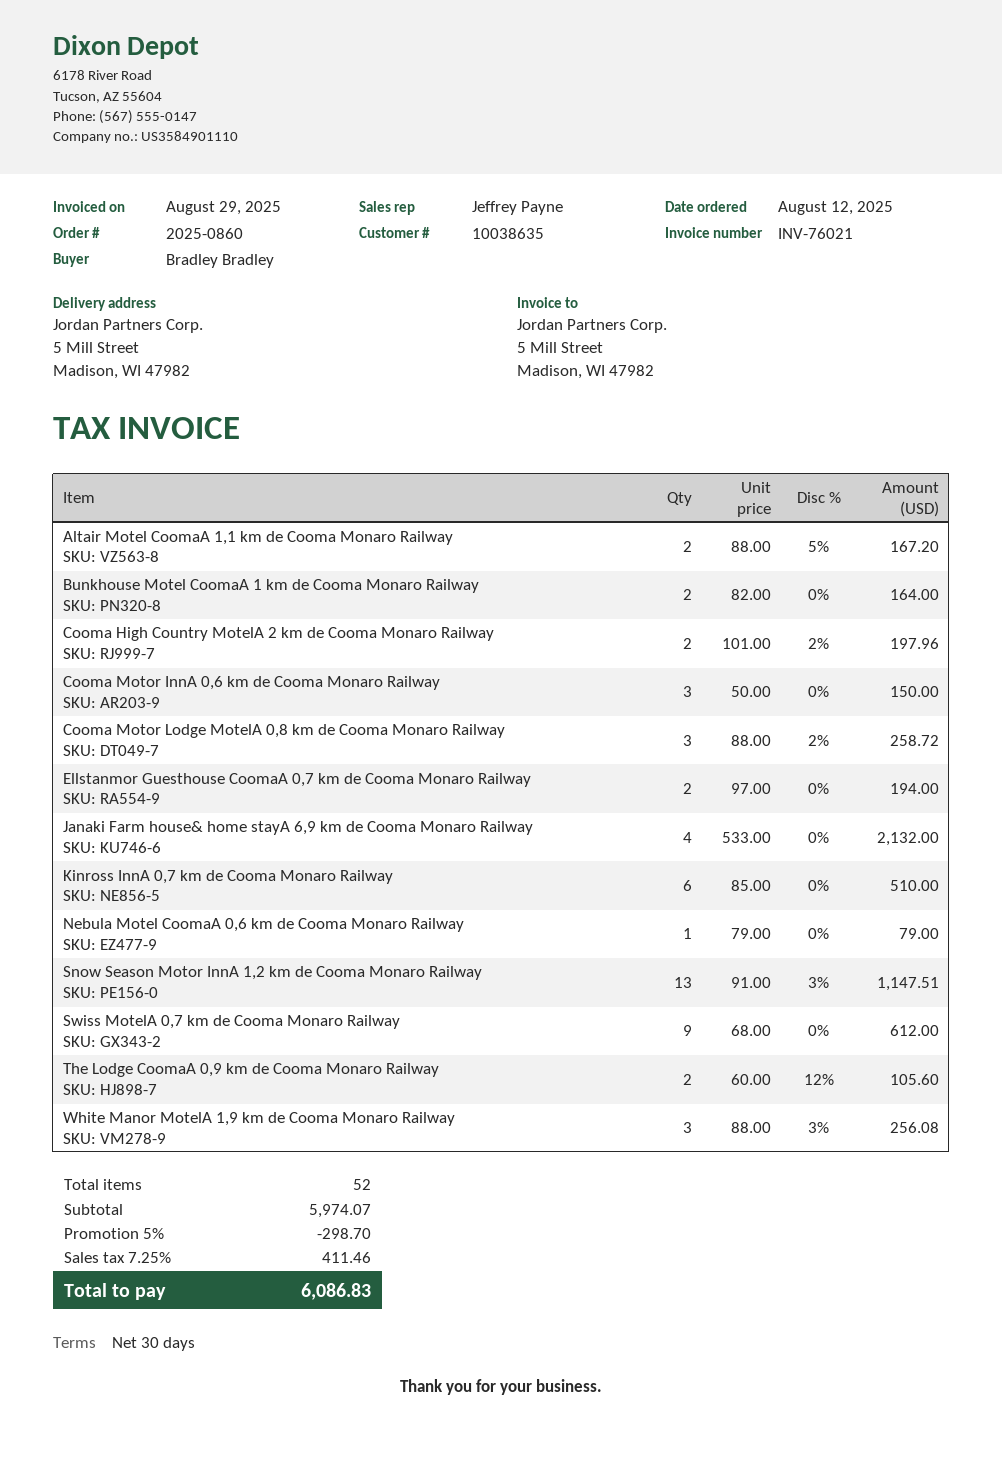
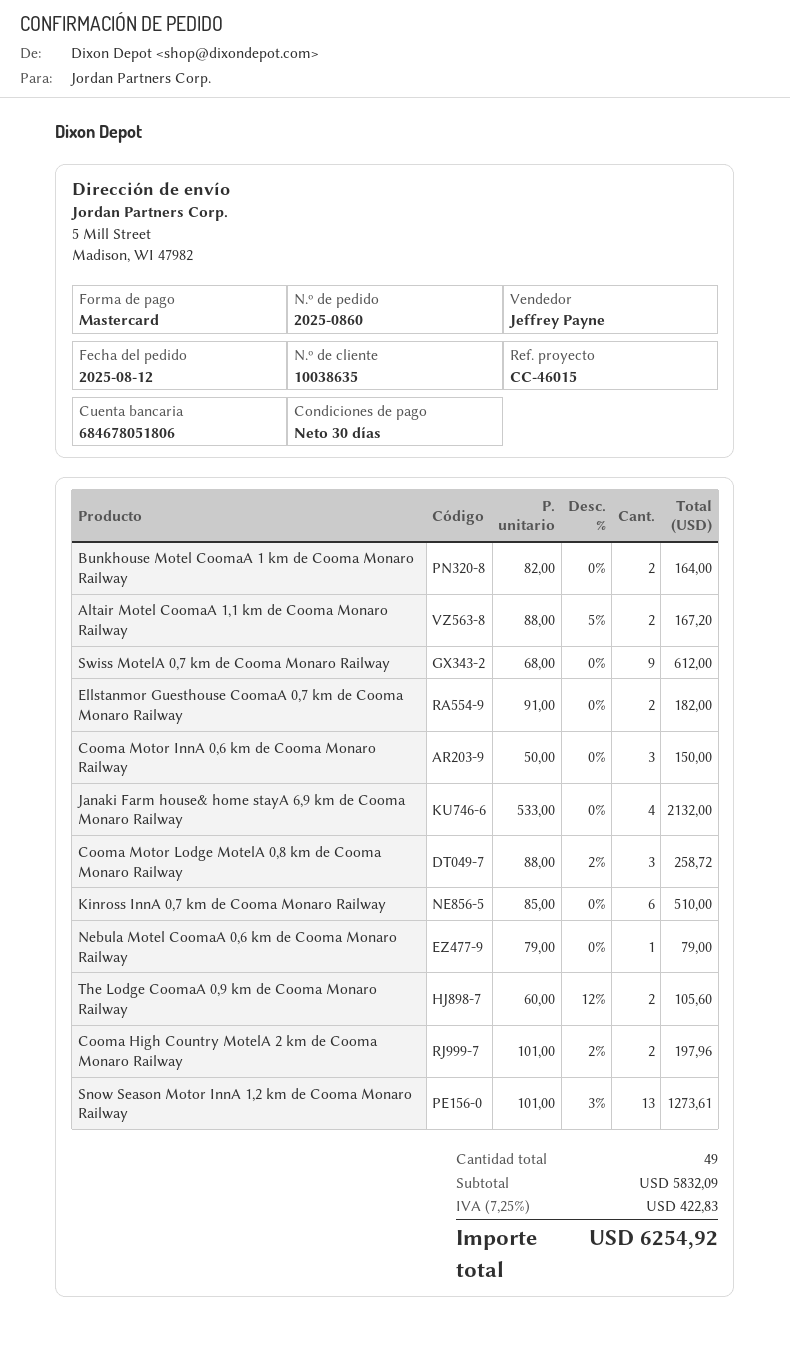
Ellstanmor Guesthouse CoomaA 0,7 km de Cooma Monaro Railway: 2 x 97.00 = 194.00 -> 2 x 91.00 = 182.00
Snow Season Motor InnA 1,2 km de Cooma Monaro Railway: 13 x 91.00 - 3% = 1147.51 -> 13 x 101.00 - 3% = 1273.61
White Manor MotelA 1,9 km de Cooma Monaro Railway: 3 x 88.00 - 3% = 256.08 -> none
total quantity: 52 -> 49
subtotal: 5974.07 -> 5832.09
discount: 5% = 298.70 -> none
tax: 7.25% = 411.46 -> 7.25% = 422.83
total: 6086.83 -> 6254.92

